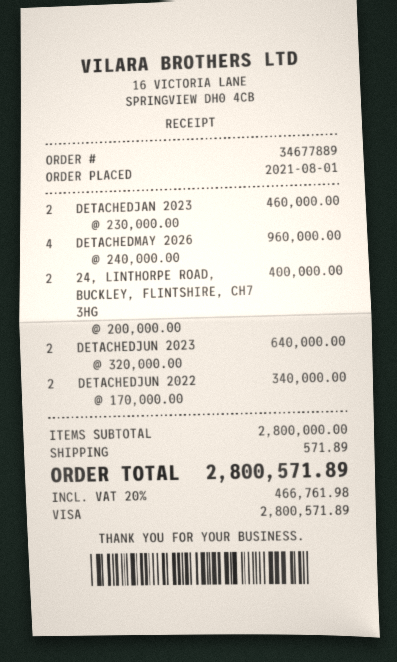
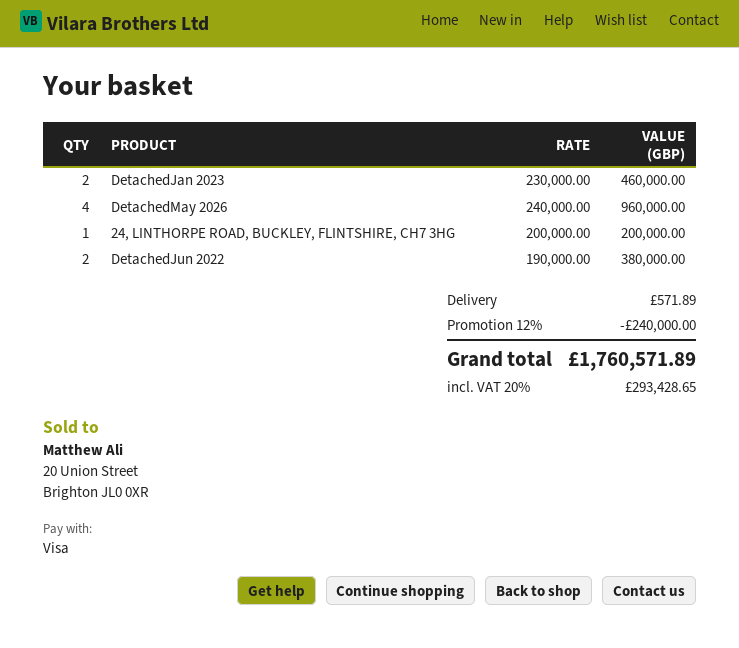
24, LINTHORPE ROAD, BUCKLEY, FLINTSHIRE, CH7 3HG: 2 x 200000.00 = 400000.00 -> 1 x 200000.00 = 200000.00
DETACHEDJUN 2023: 2 x 320000.00 = 640000.00 -> none
DETACHEDJUN 2022: 2 x 170000.00 = 340000.00 -> 2 x 190000.00 = 380000.00
discount: none -> 12% = 240000.00
tax: 20% = 466761.98 -> 20% = 293428.65
total: 2800571.89 -> 1760571.89

